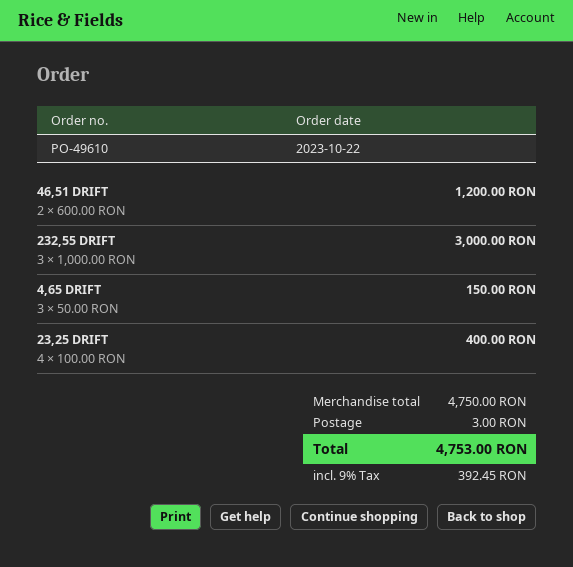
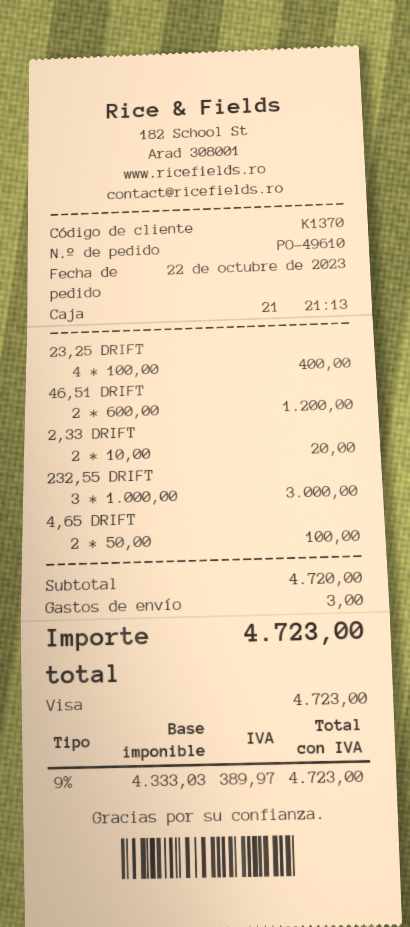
4,65 DRIFT: 3 x 50.00 = 150.00 -> 2 x 50.00 = 100.00
2,33 DRIFT: none -> 2 x 10.00 = 20.00
subtotal: 4750.00 -> 4720.00
tax: 9% = 392.45 -> 9% = 389.97
total: 4753.00 -> 4723.00

